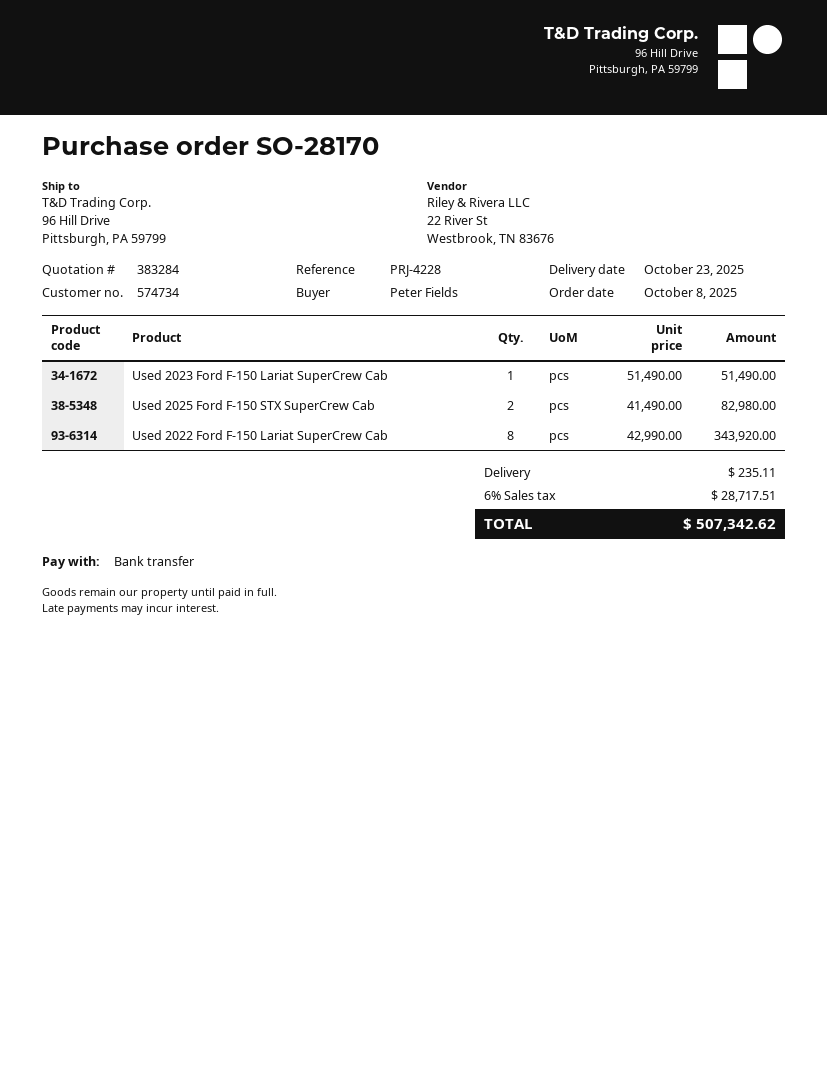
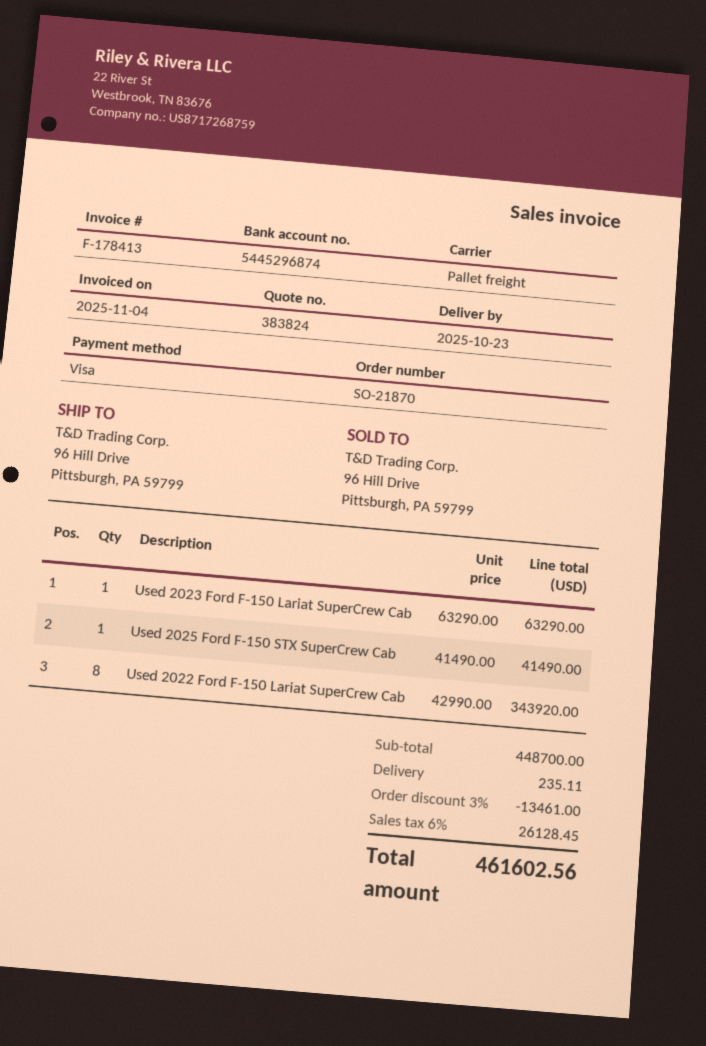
quote number: 383284 -> 383824
order number: SO-28170 -> SO-21870
payment method: bank transfer -> Visa
Used 2023 Ford F-150 Lariat SuperCrew Cab: 1 x 51490.00 = 51490.00 -> 1 x 63290.00 = 63290.00
Used 2025 Ford F-150 STX SuperCrew Cab: 2 x 41490.00 = 82980.00 -> 1 x 41490.00 = 41490.00
discount: none -> 3% = 13461.00
tax: 6% = 28717.51 -> 6% = 26128.45
total: 507342.62 -> 461602.56

